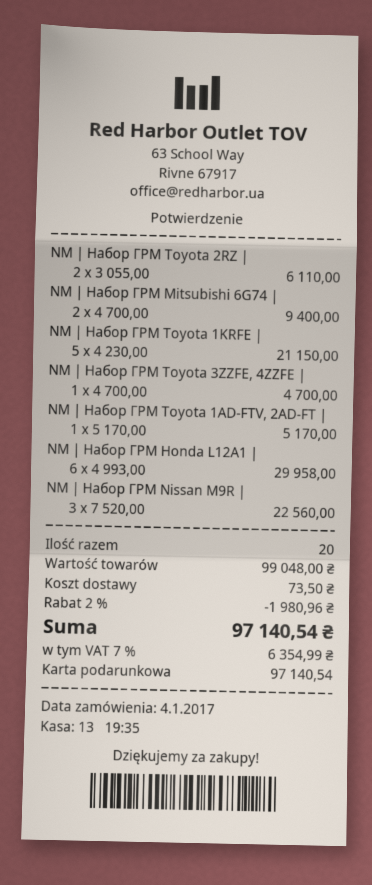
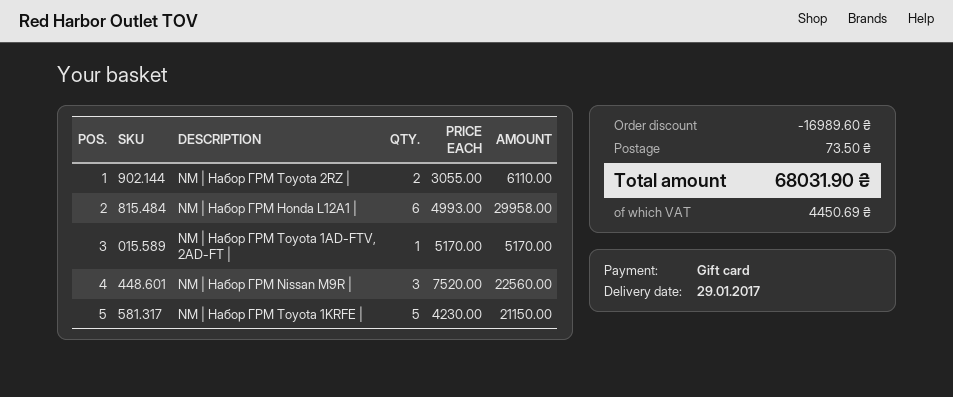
NM | Набор ГРМ Mitsubishi 6G74 |: 2 x 4700.00 = 9400.00 -> none
NM | Набор ГРМ Toyota 3ZZFE, 4ZZFE |: 1 x 4700.00 = 4700.00 -> none
discount: 1980.96 -> 16989.60
tax: 6354.99 -> 4450.69
total: 97140.54 -> 68031.90

